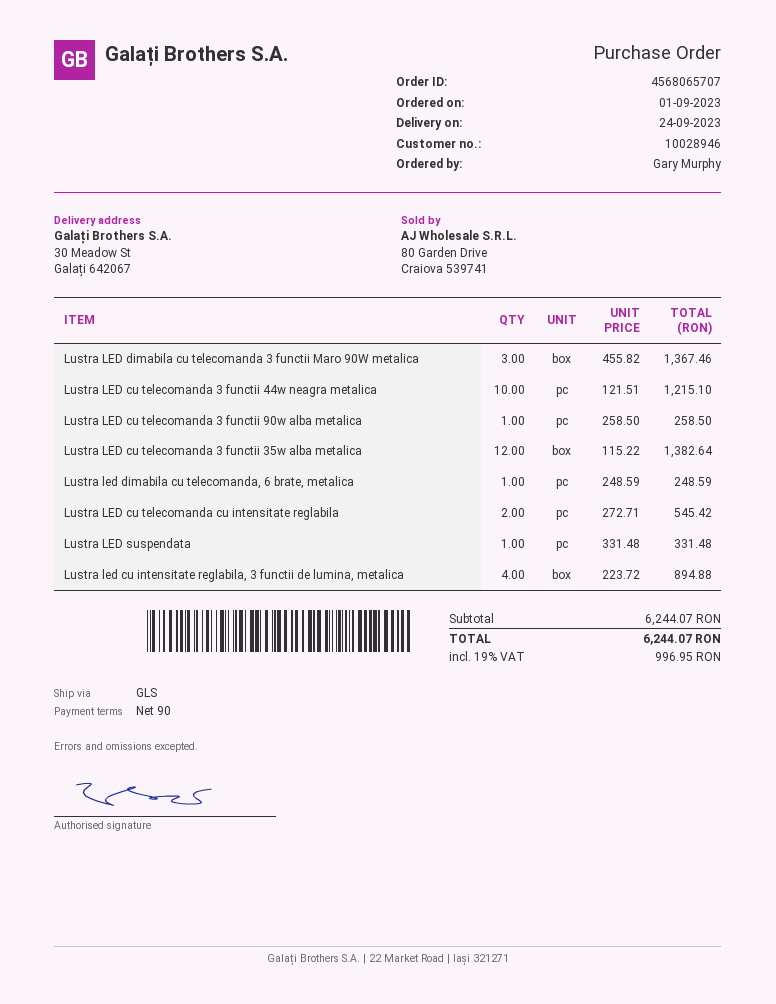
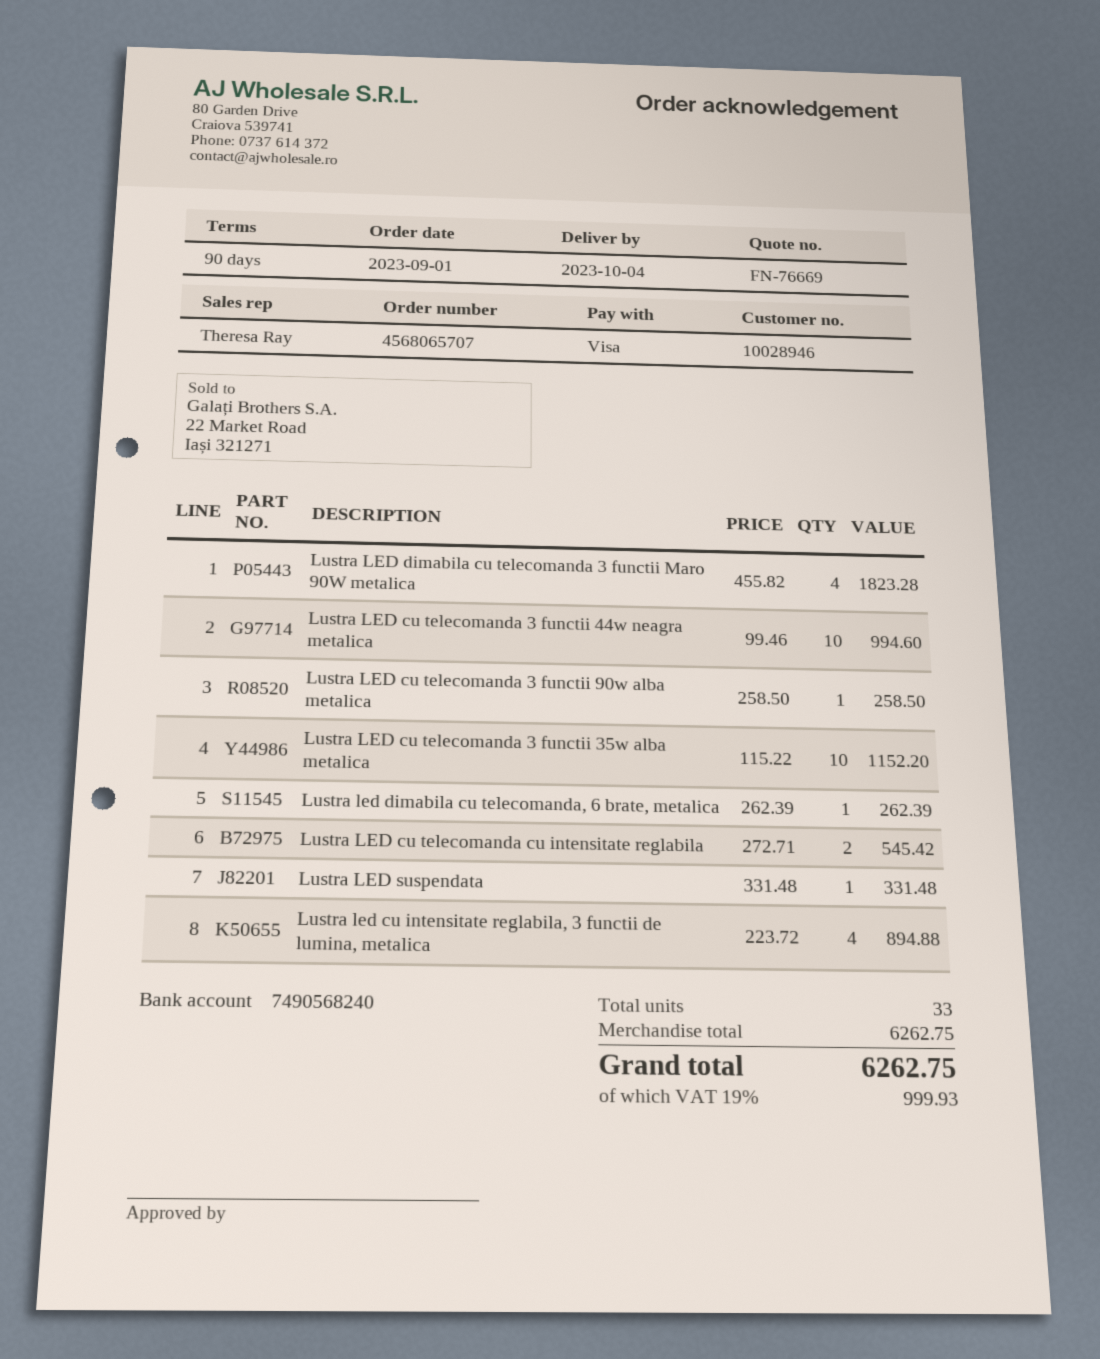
delivery date: 2023-09-24 -> 2023-10-04
Lustra LED dimabila cu telecomanda 3 functii Maro 90W metalica: 3 x 455.82 = 1367.46 -> 4 x 455.82 = 1823.28
Lustra LED cu telecomanda 3 functii 44w neagra metalica: 10 x 121.51 = 1215.10 -> 10 x 99.46 = 994.60
Lustra LED cu telecomanda 3 functii 35w alba metalica: 12 x 115.22 = 1382.64 -> 10 x 115.22 = 1152.20
Lustra led dimabila cu telecomanda, 6 brate, metalica: 1 x 248.59 = 248.59 -> 1 x 262.39 = 262.39
subtotal: 6244.07 -> 6262.75
tax: 19% = 996.95 -> 19% = 999.93
total: 6244.07 -> 6262.75

